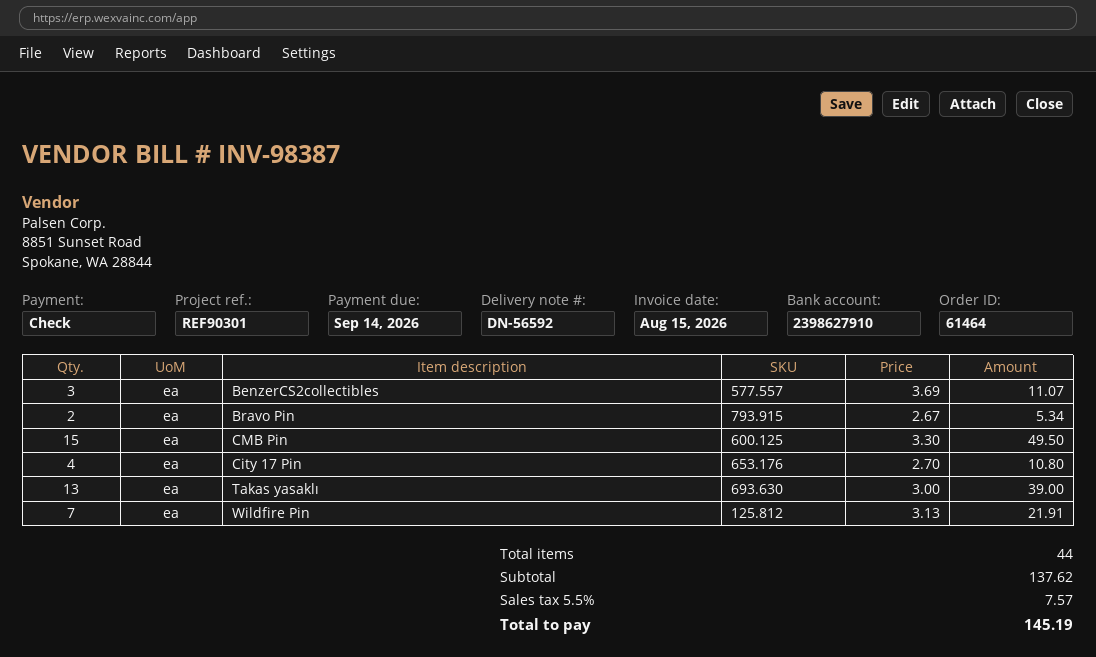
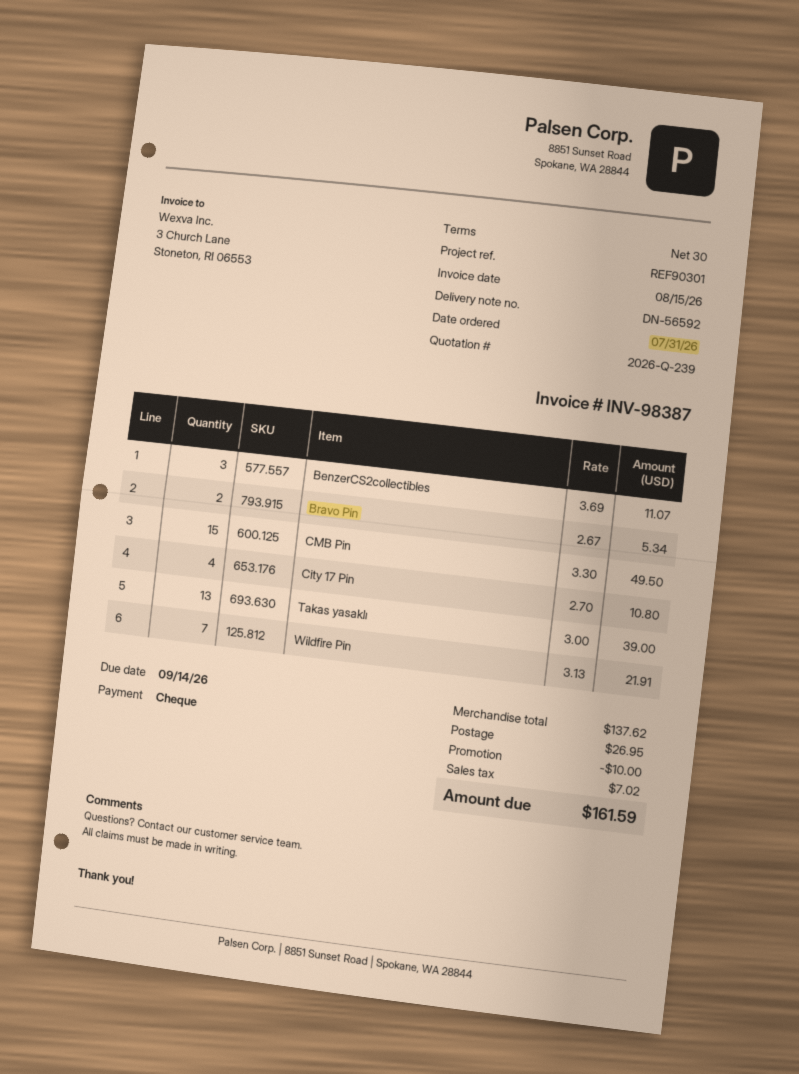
discount: none -> 10.00
shipping: none -> 26.95
tax: 7.57 -> 7.02
total: 145.19 -> 161.59

